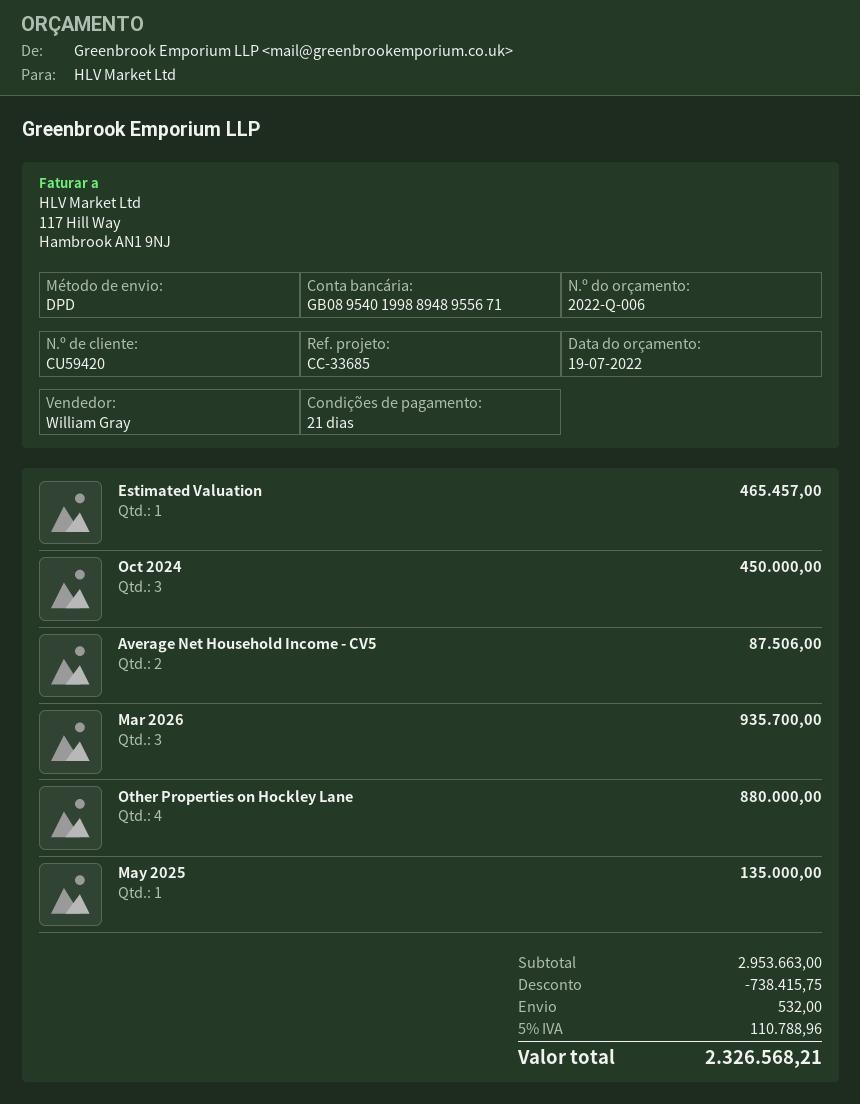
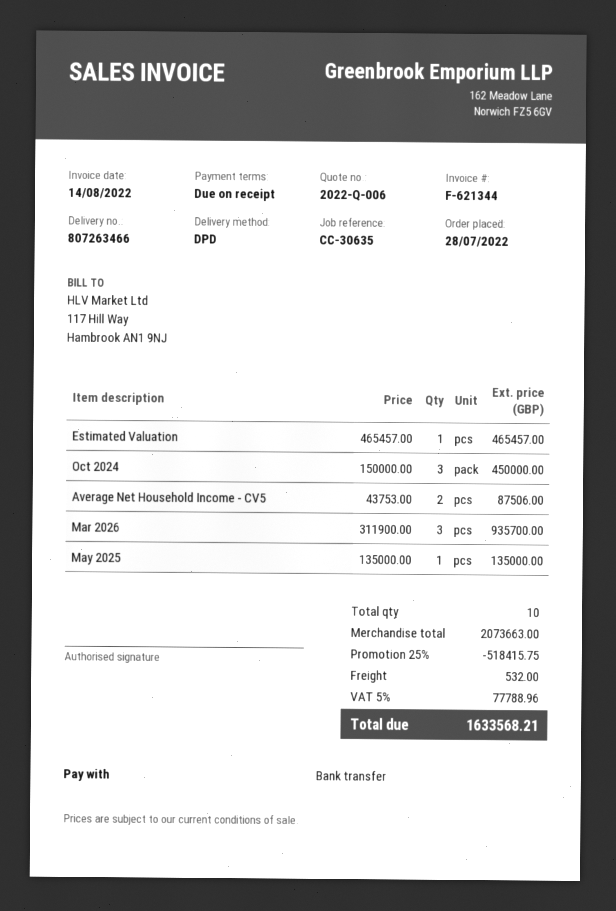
payment terms: 21 days -> on receipt
reference: CC-33685 -> CC-30635
Other Properties on Hockley Lane: 4 for 880000.00 -> none
subtotal: 2953663.00 -> 2073663.00
discount: 738415.75 -> 518415.75
tax: 5% = 110788.96 -> 5% = 77788.96
total: 2326568.21 -> 1633568.21

